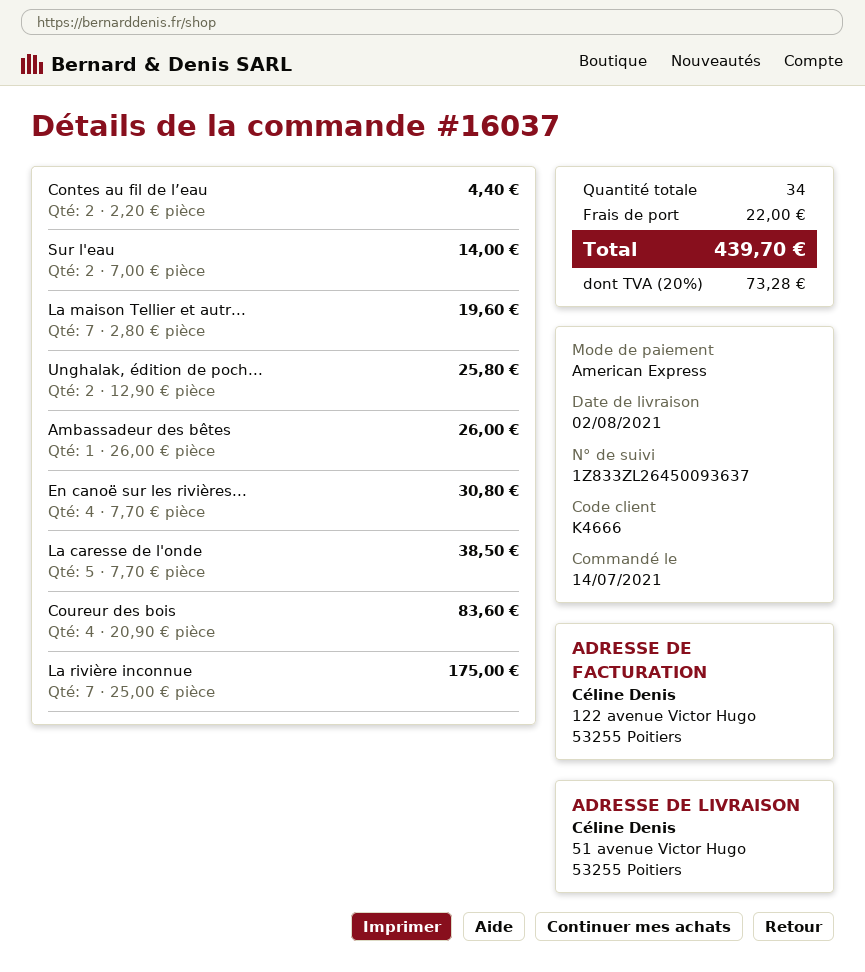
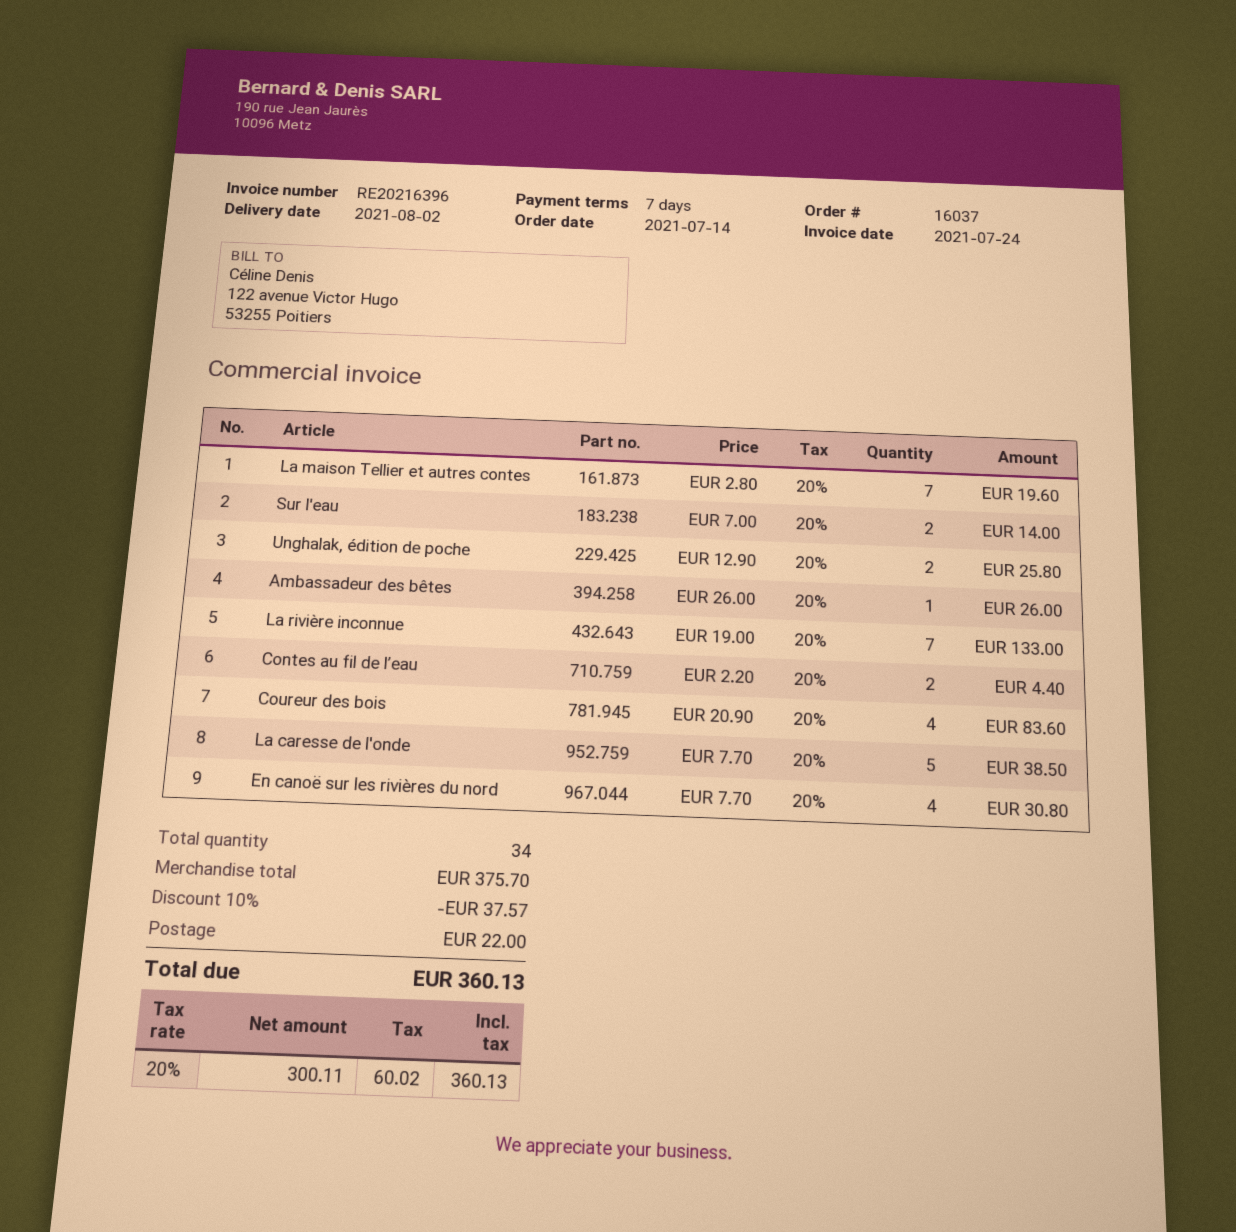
La rivière inconnue: 7 x 25.00 = 175.00 -> 7 x 19.00 = 133.00
discount: none -> 10% = 37.57
tax: 20% = 73.28 -> 20% = 60.02
total: 439.70 -> 360.13

